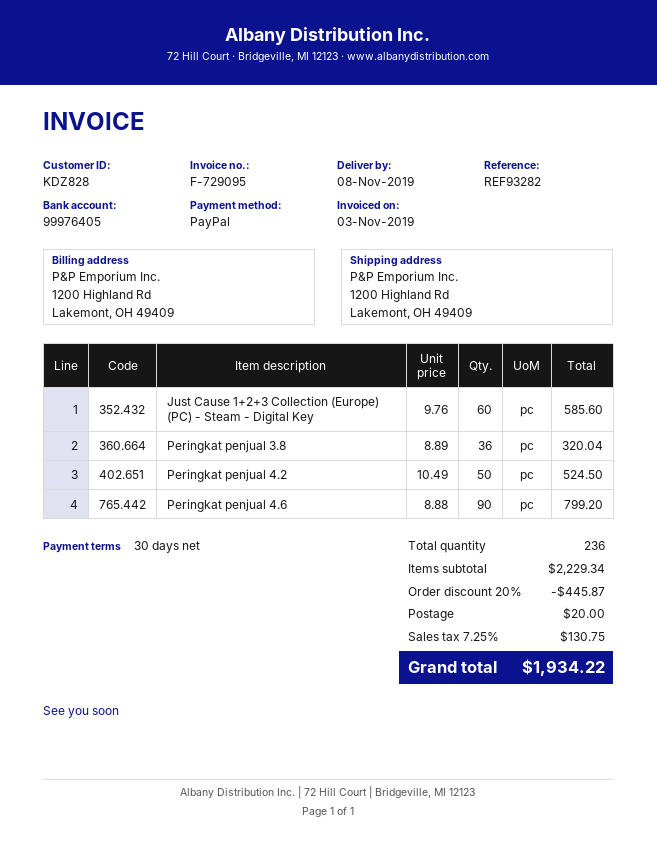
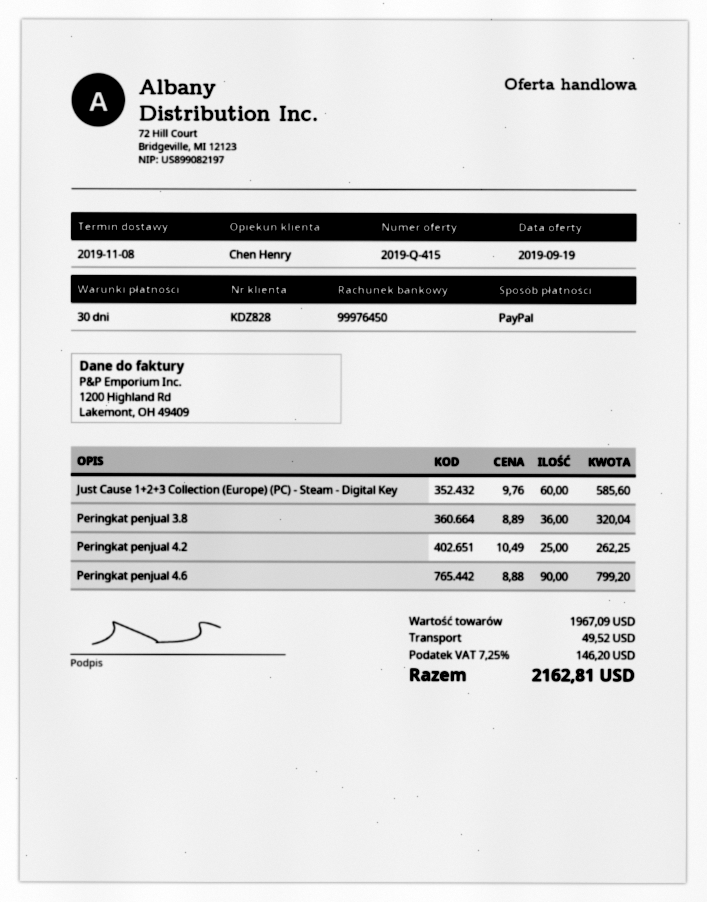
bank account: 99976405 -> 99976450
Peringkat penjual 4.2: 50 x 10.49 = 524.50 -> 25 x 10.49 = 262.25
subtotal: 2229.34 -> 1967.09
discount: 20% = 445.87 -> none
shipping: 20.00 -> 49.52
tax: 7.25% = 130.75 -> 7.25% = 146.20
total: 1934.22 -> 2162.81

